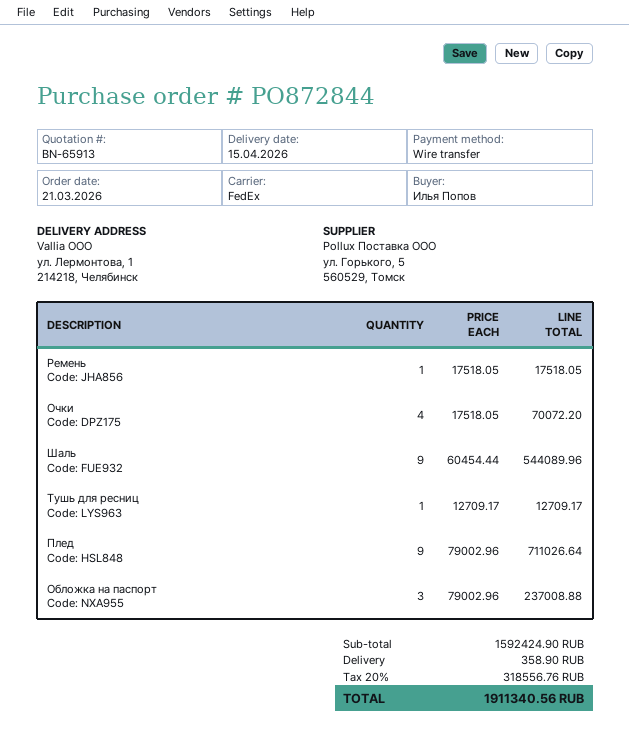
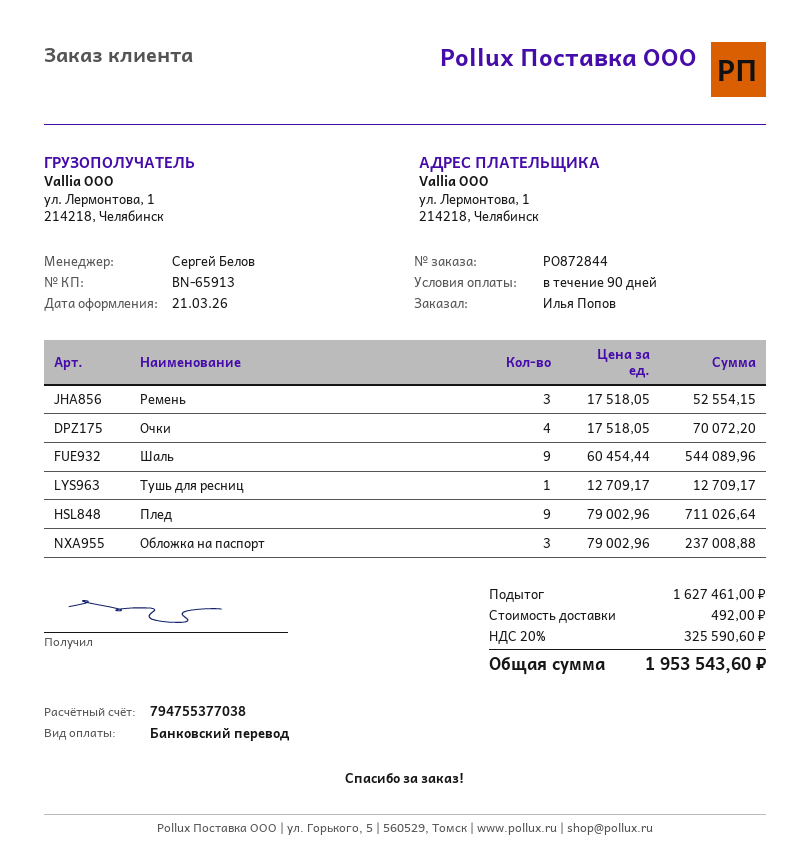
Ремень: 1 x 17518.05 = 17518.05 -> 3 x 17518.05 = 52554.15
subtotal: 1592424.90 -> 1627461.00
shipping: 358.90 -> 492.00
tax: 20% = 318556.76 -> 20% = 325590.60
total: 1911340.56 -> 1953543.60

